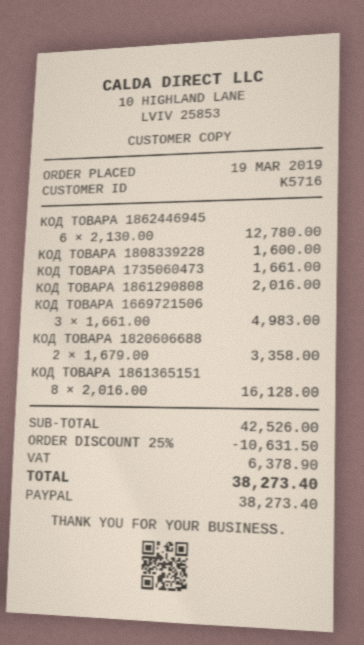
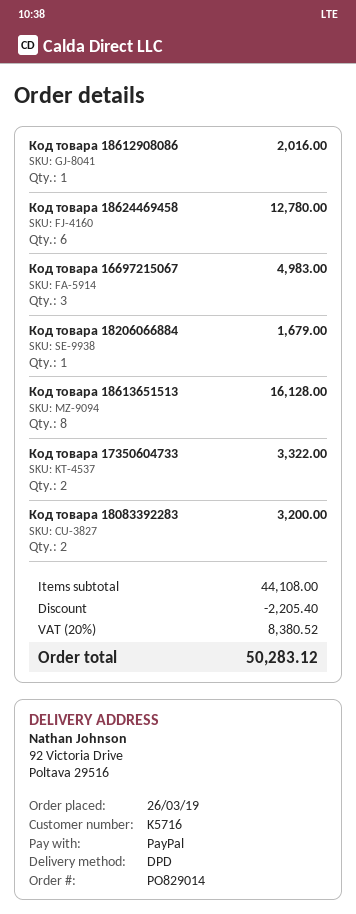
order date: 2019-03-19 -> 2019-03-26
КОД ТОВАРА 1808339228: 1 for 1600.00 -> 2 for 3200.00
КОД ТОВАРА 1735060473: 1 for 1661.00 -> 2 for 3322.00
КОД ТОВАРА 1820606688: 2 for 3358.00 -> 1 for 1679.00
subtotal: 42526.00 -> 44108.00
discount: 10631.50 -> 2205.40
tax: 6378.90 -> 8380.52
total: 38273.40 -> 50283.12

